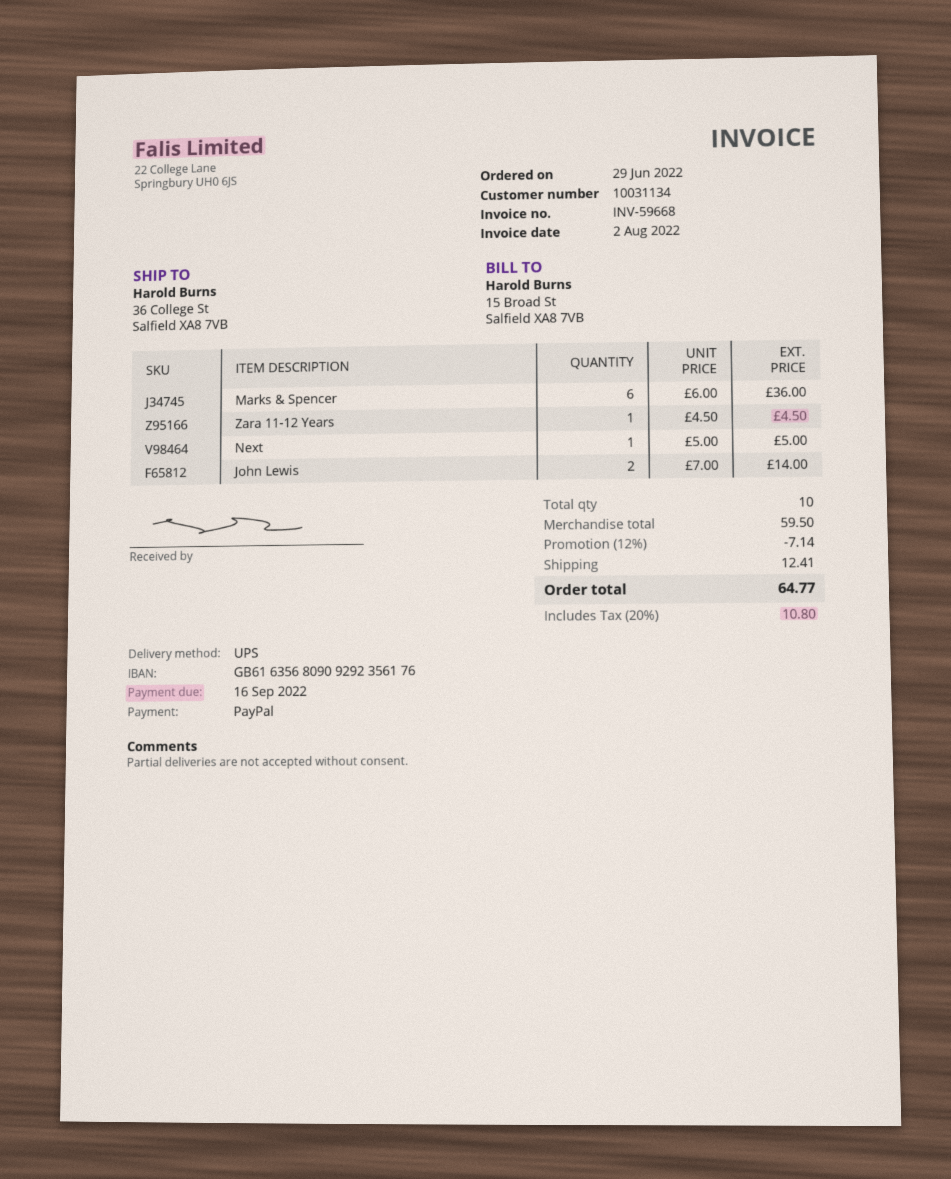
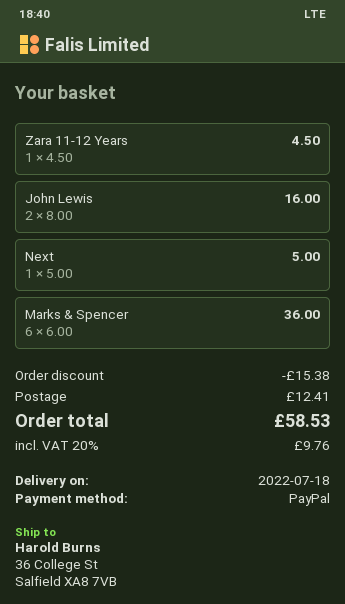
John Lewis: 2 x 7.00 = 14.00 -> 2 x 8.00 = 16.00
discount: 7.14 -> 15.38
tax: 20% = 10.80 -> 20% = 9.76
total: 64.77 -> 58.53

